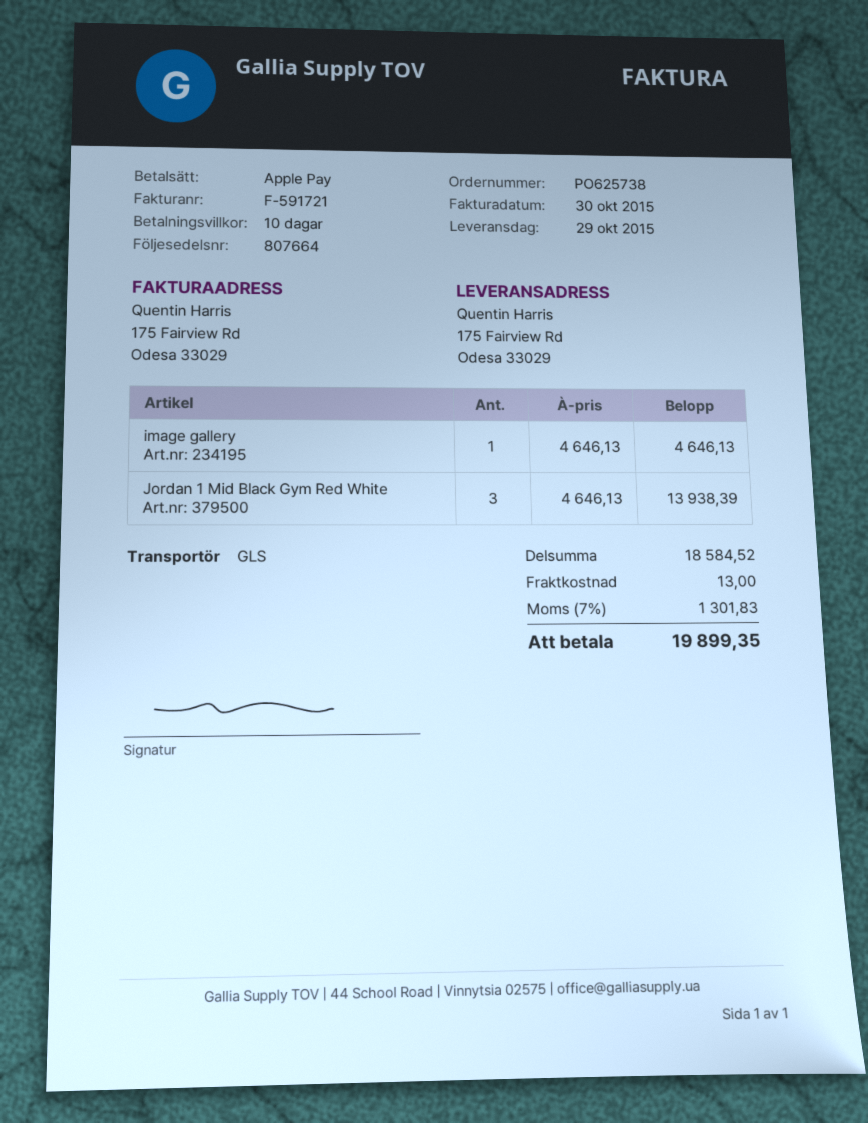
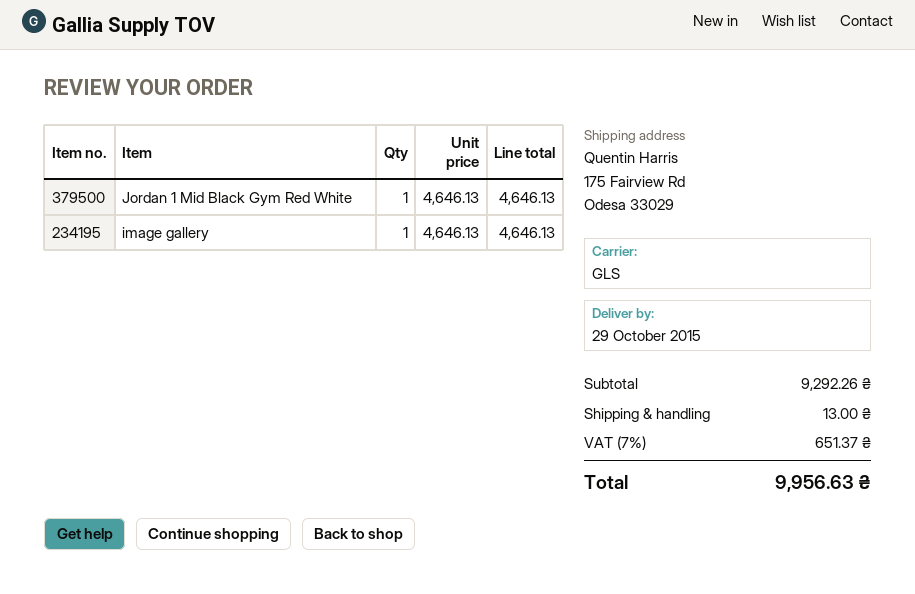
Jordan 1 Mid Black Gym Red White: 3 x 4646.13 = 13938.39 -> 1 x 4646.13 = 4646.13
subtotal: 18584.52 -> 9292.26
tax: 7% = 1301.83 -> 7% = 651.37
total: 19899.35 -> 9956.63

